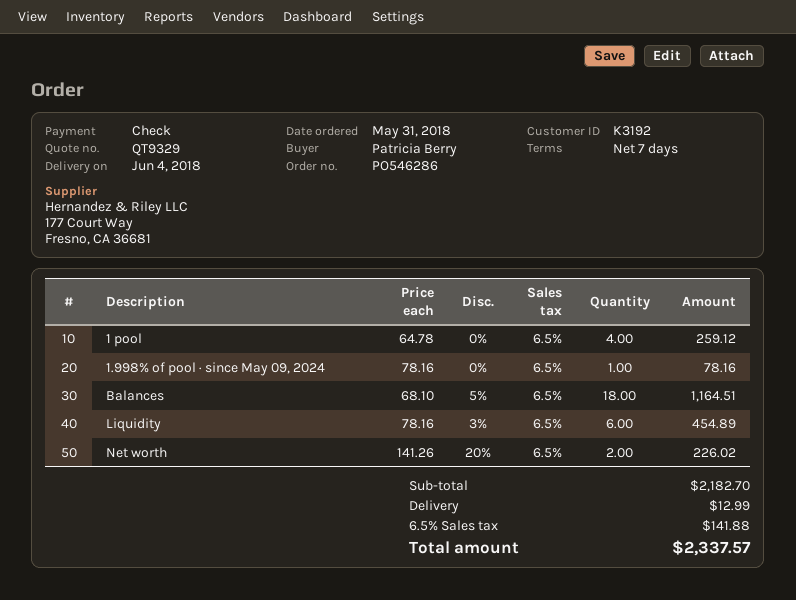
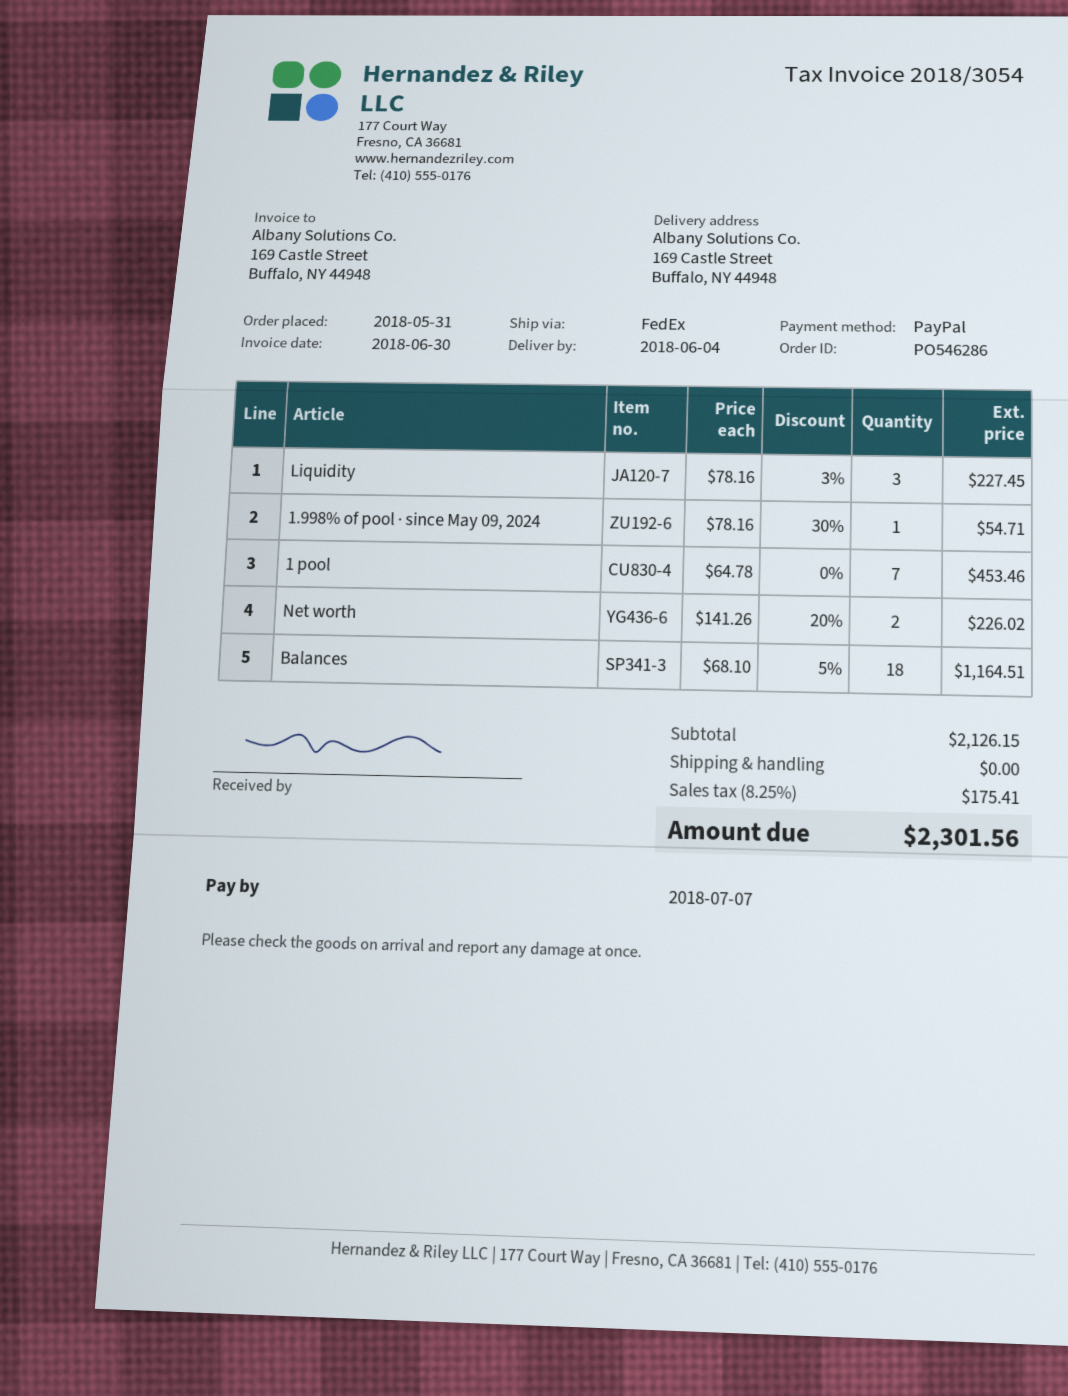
payment method: cheque -> PayPal
1 pool: 4 x 64.78 = 259.12 -> 7 x 64.78 = 453.46
1.998% of pool · since May 09, 2024: 1 x 78.16 = 78.16 -> 1 x 78.16 - 30% = 54.71
Liquidity: 6 x 78.16 - 3% = 454.89 -> 3 x 78.16 - 3% = 227.45
subtotal: 2182.70 -> 2126.15
shipping: 12.99 -> 0.00
tax: 6.5% = 141.88 -> 8.25% = 175.41
total: 2337.57 -> 2301.56

